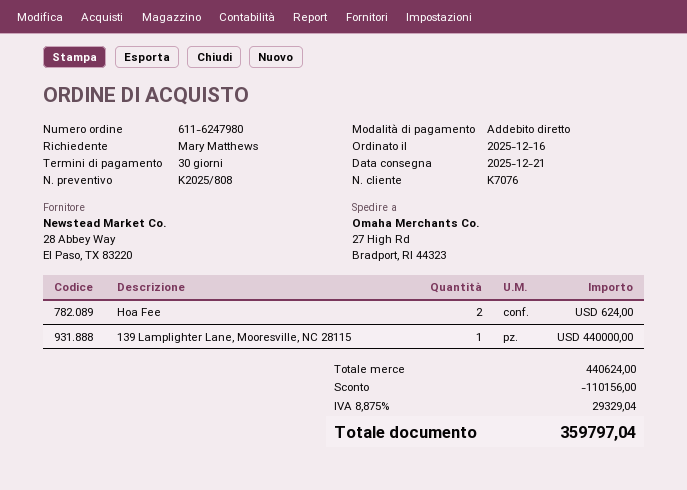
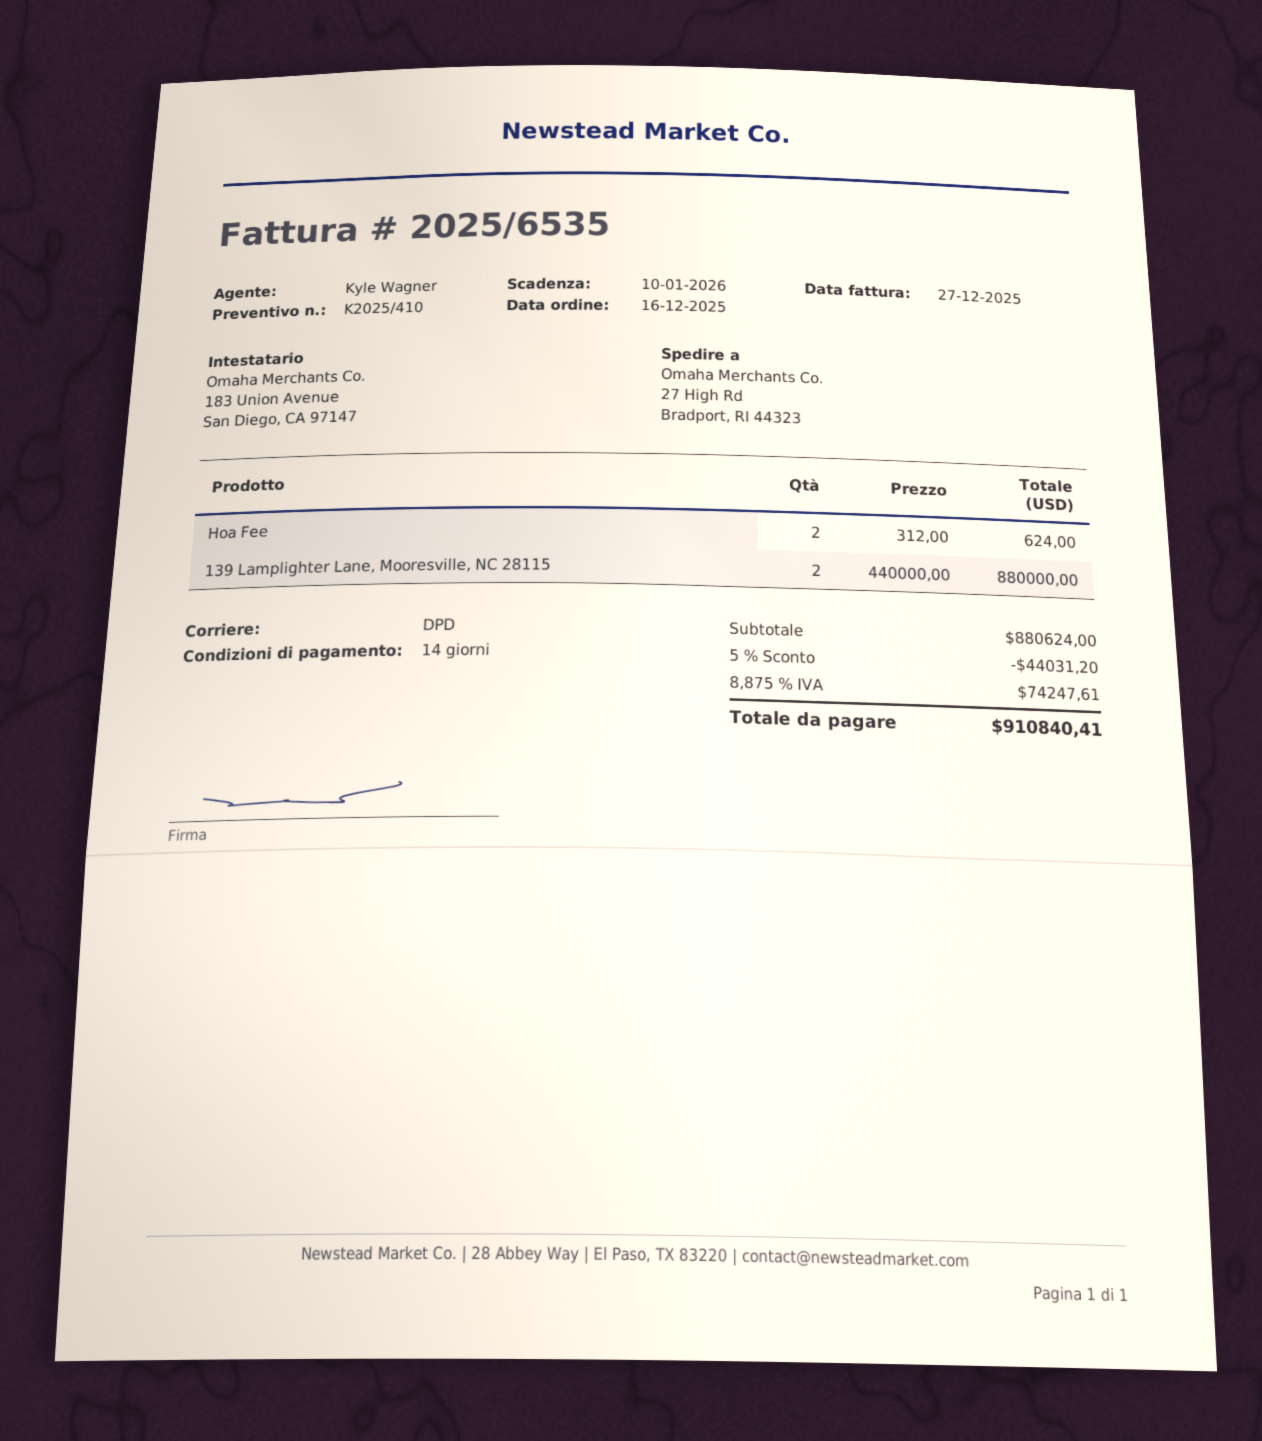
quote number: K2025/808 -> K2025/410
payment terms: 30 days -> 14 days
139 Lamplighter Lane, Mooresville, NC 28115: 1 for 440000.00 -> 2 for 880000.00
subtotal: 440624.00 -> 880624.00
discount: 110156.00 -> 44031.20
tax: 8.875% = 29329.04 -> 8.875% = 74247.61
total: 359797.04 -> 910840.41

